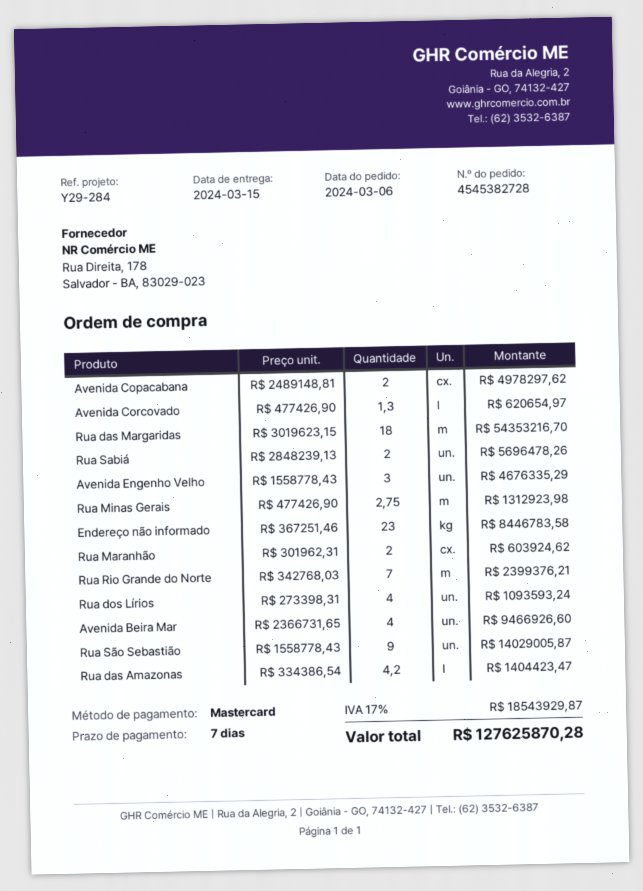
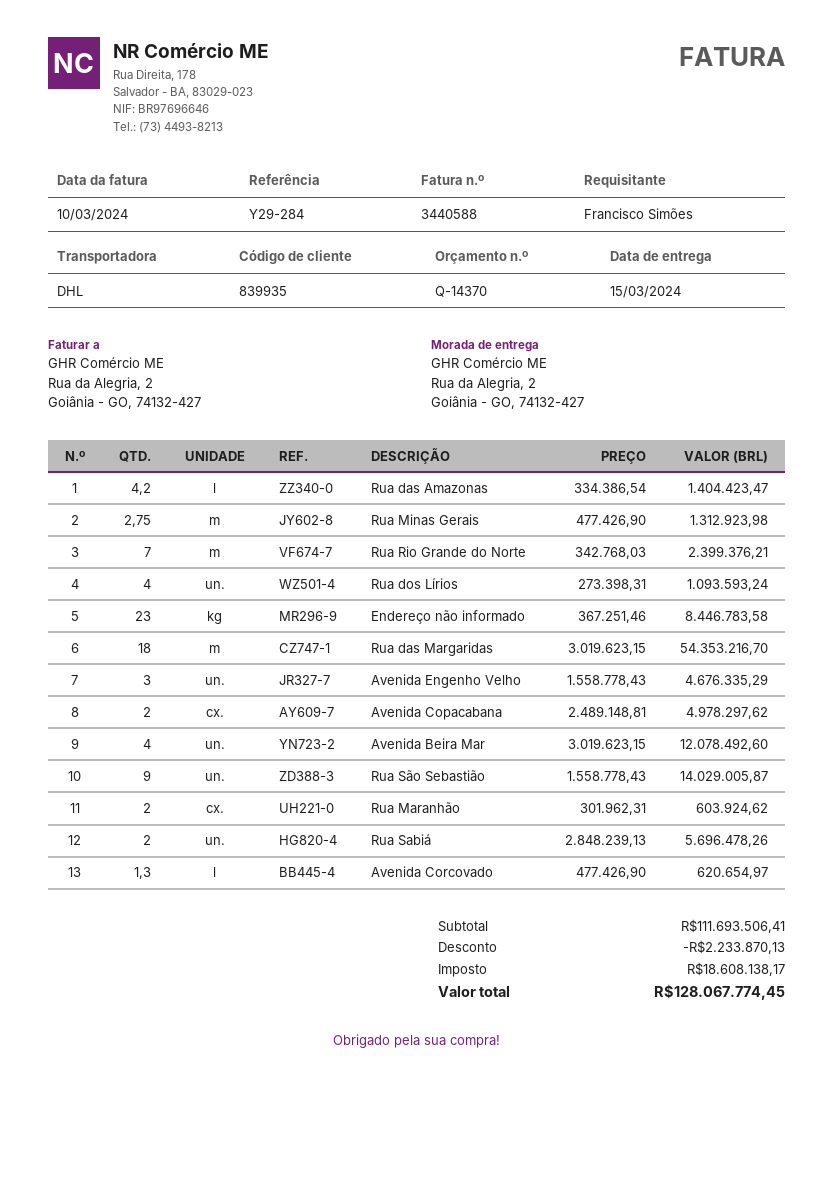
Avenida Beira Mar: 4 x 2366731.65 = 9466926.60 -> 4 x 3019623.15 = 12078492.60
discount: none -> 2233870.13
tax: 18543929.87 -> 18608138.17
total: 127625870.28 -> 128067774.45

